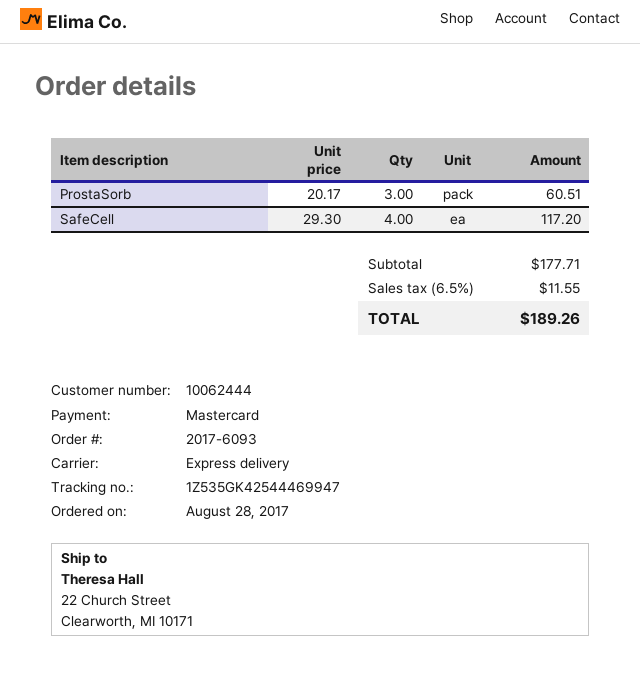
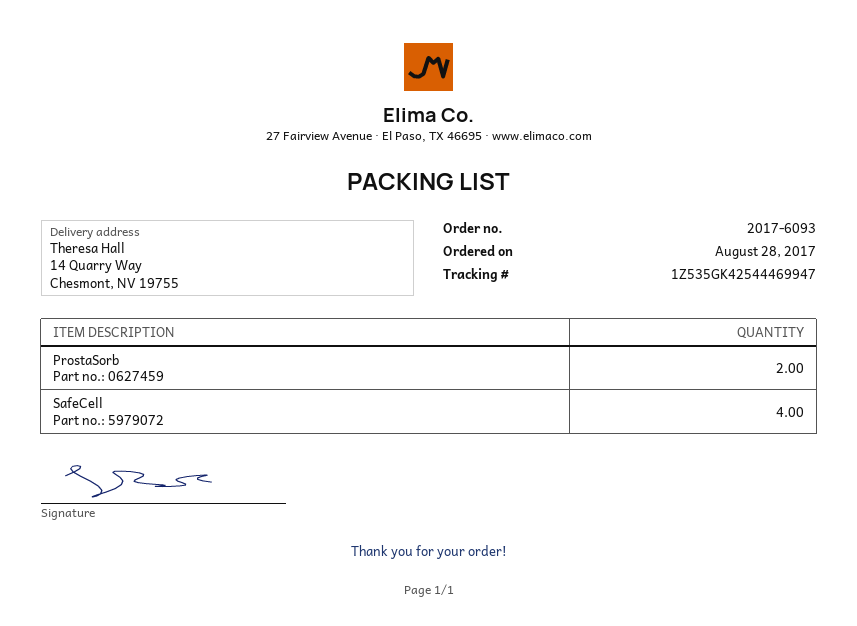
ship to: 22 Church Street, Clearworth, MI 10171 -> 14 Quarry Way, Chesmont, NV 19755
ProstaSorb: 3 -> 2

